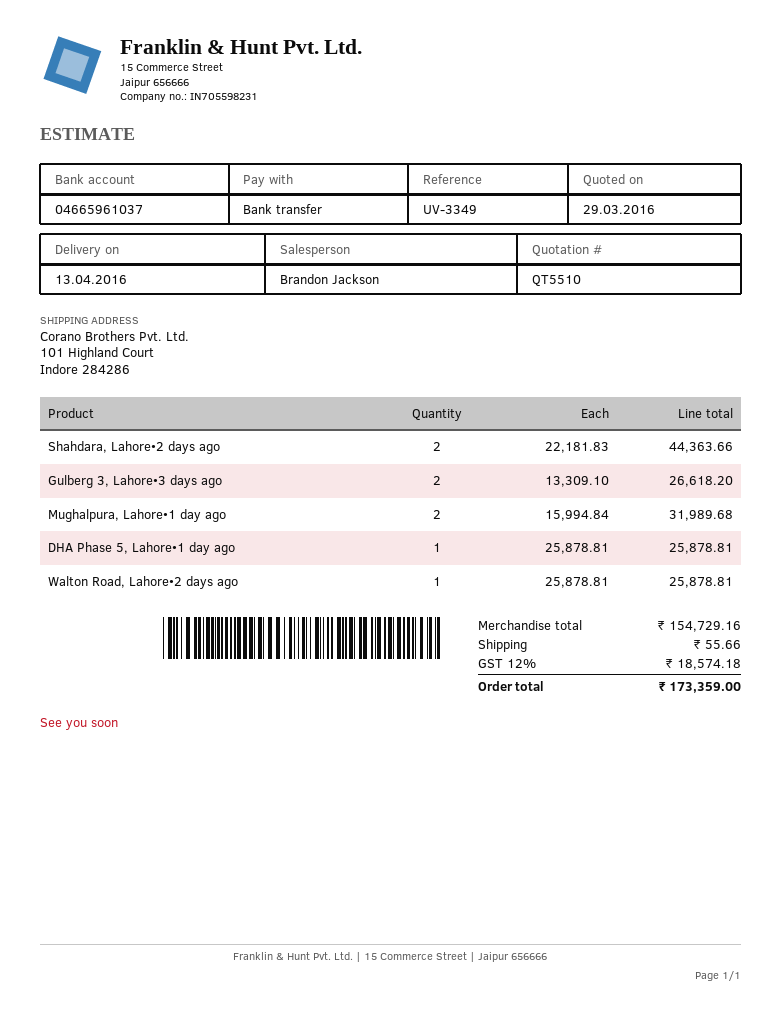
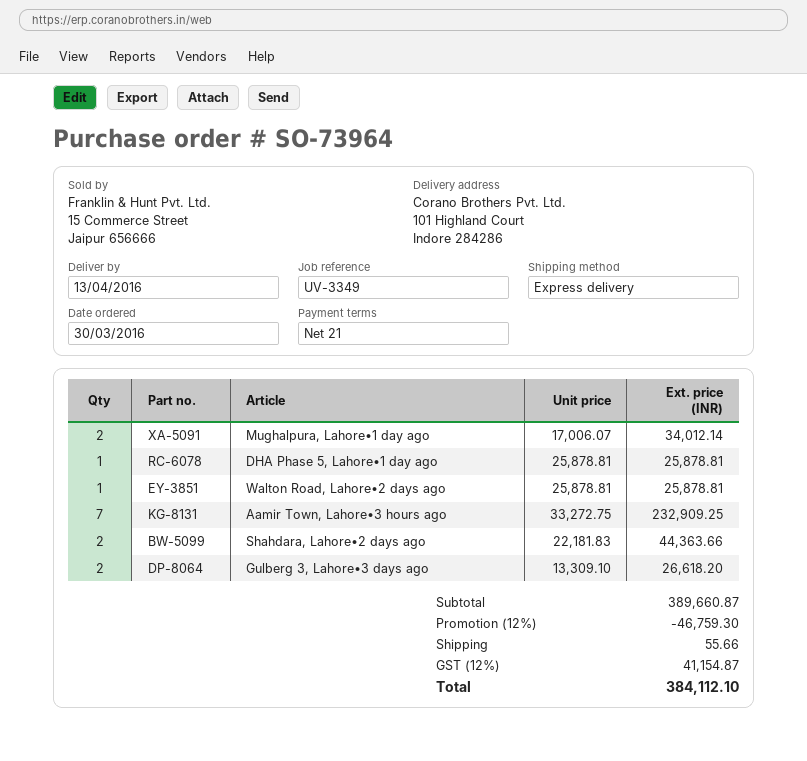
Mughalpura, Lahore•1 day ago: 2 x 15994.84 = 31989.68 -> 2 x 17006.07 = 34012.14
Aamir Town, Lahore•3 hours ago: none -> 7 x 33272.75 = 232909.25
subtotal: 154729.16 -> 389660.87
discount: none -> 12% = 46759.30
tax: 12% = 18574.18 -> 12% = 41154.87
total: 173359.00 -> 384112.10

